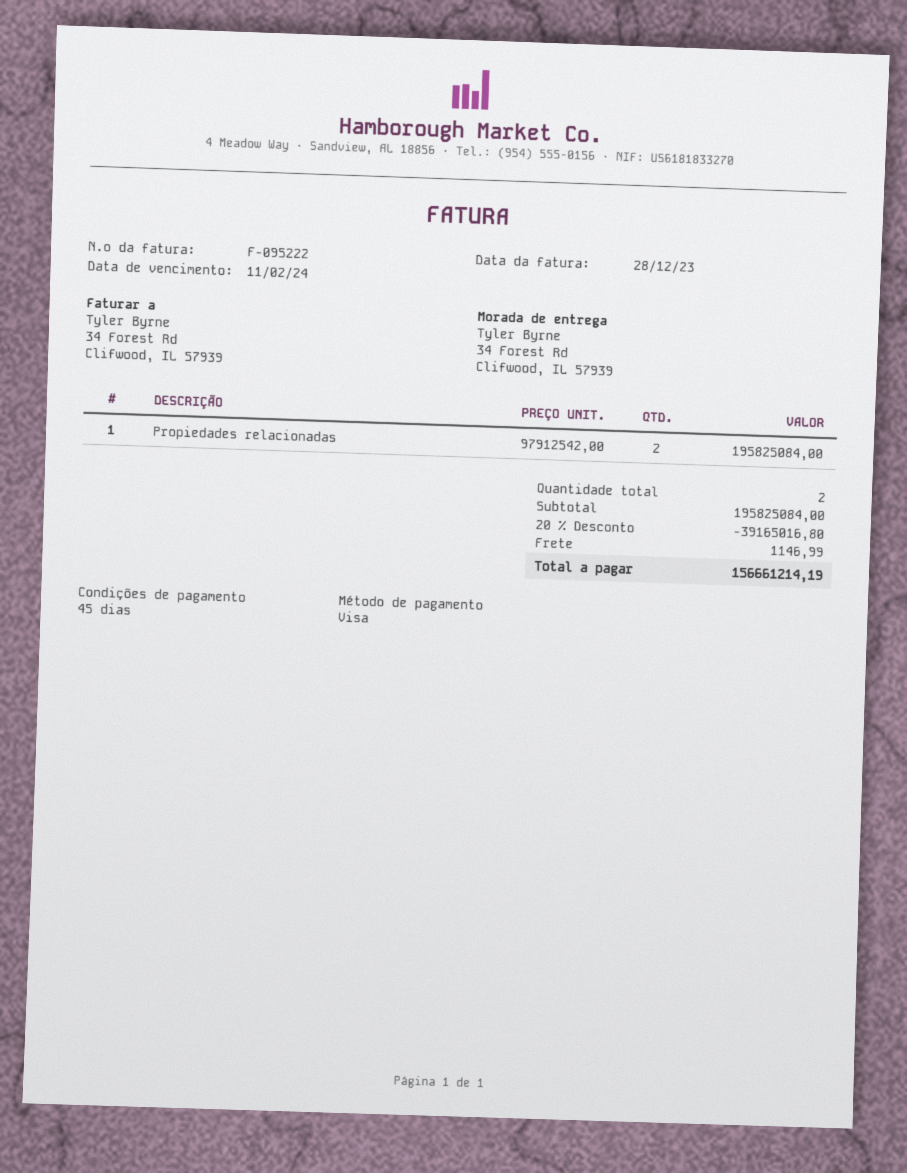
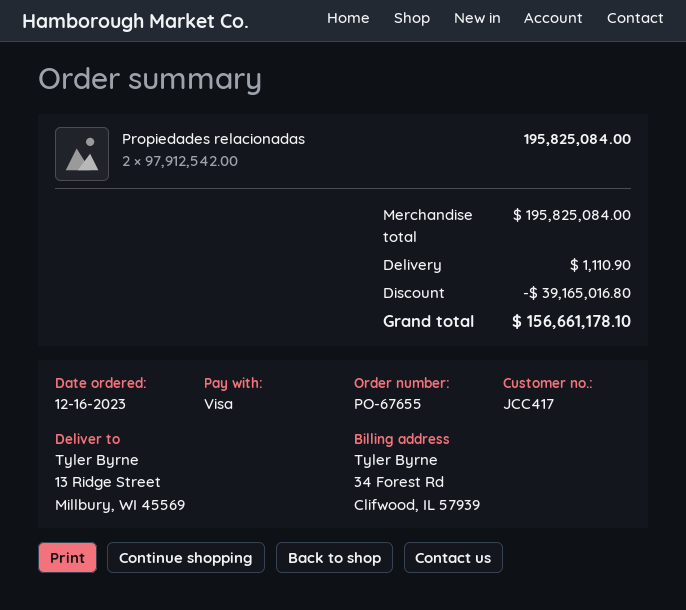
ship to: 34 Forest Rd, Clifwood, IL 57939 -> 13 Ridge Street, Millbury, WI 45569
shipping: 1146.99 -> 1110.90
total: 156661214.19 -> 156661178.10

